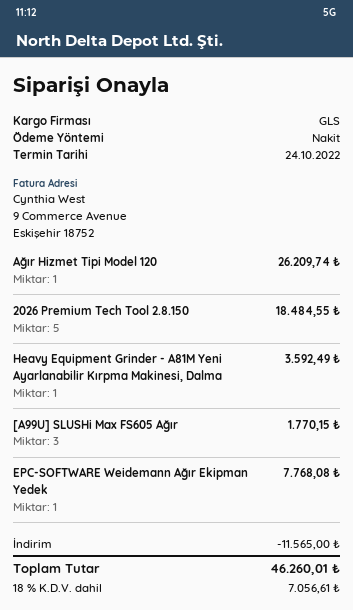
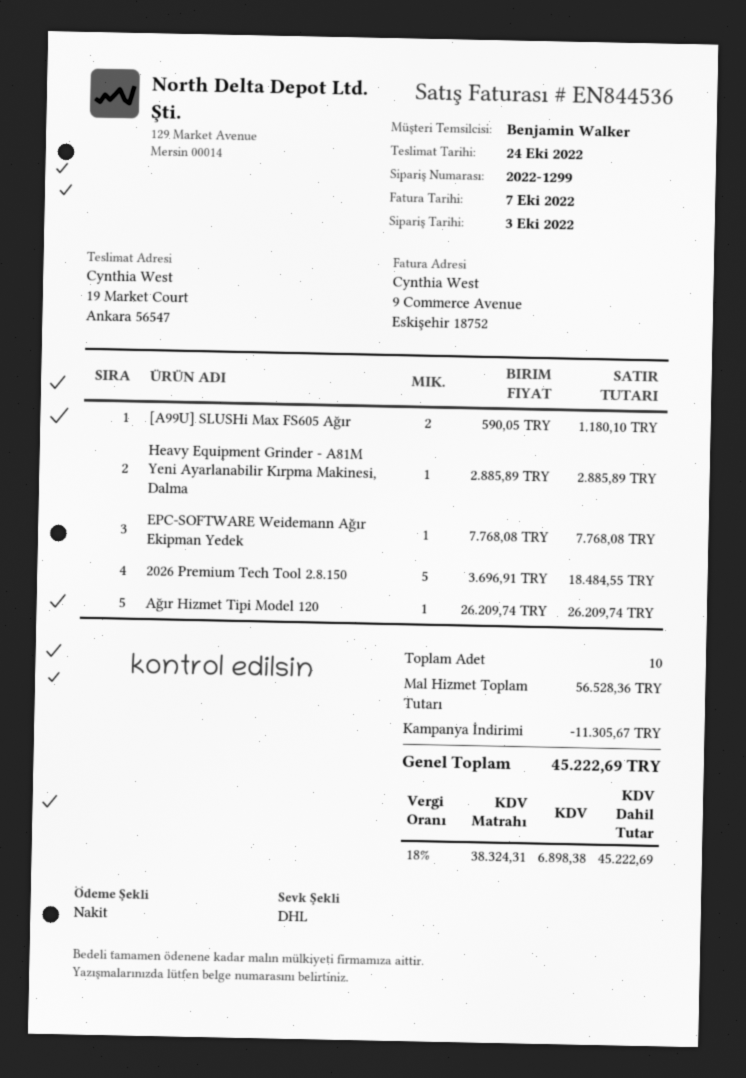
shipping method: GLS -> DHL
Heavy Equipment Grinder - A81M Yeni Ayarlanabilir Kırpma Makinesi, Dalma: 1 for 3592.49 -> 1 for 2885.89
[A99U] SLUSHi Max FS605 Ağır: 3 for 1770.15 -> 2 for 1180.10
discount: 11565.00 -> 11305.67
tax: 18% = 7056.61 -> 18% = 6898.38
total: 46260.01 -> 45222.69

